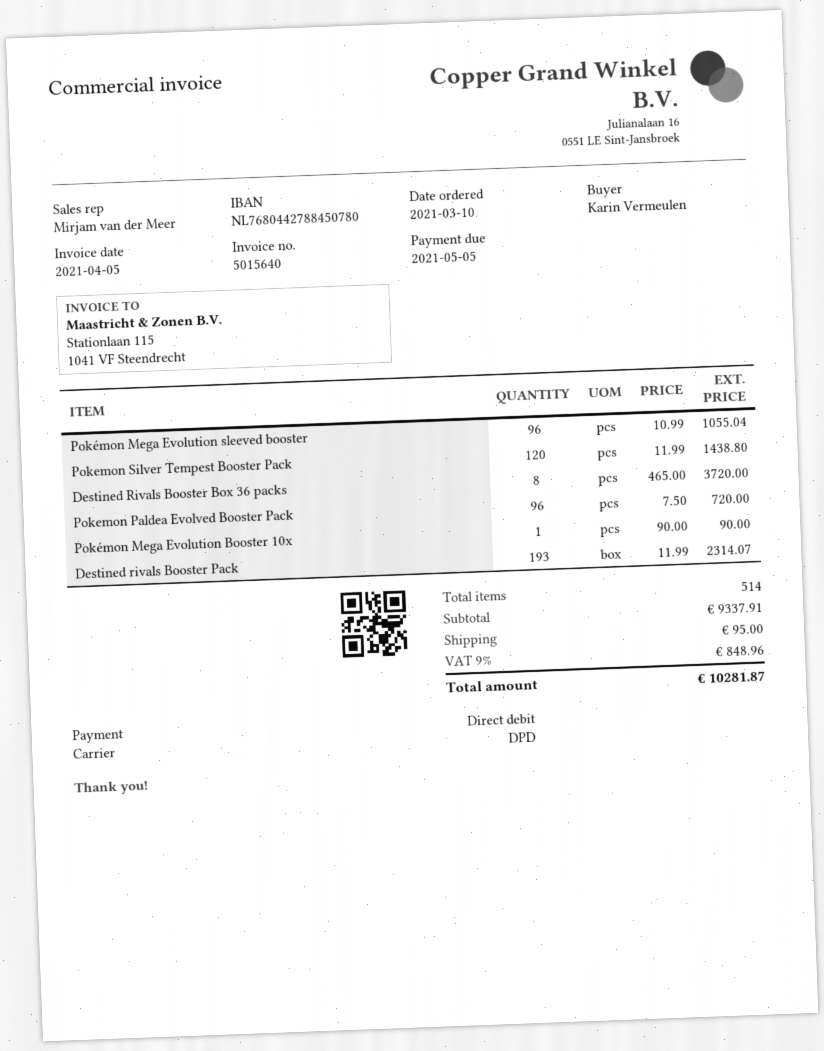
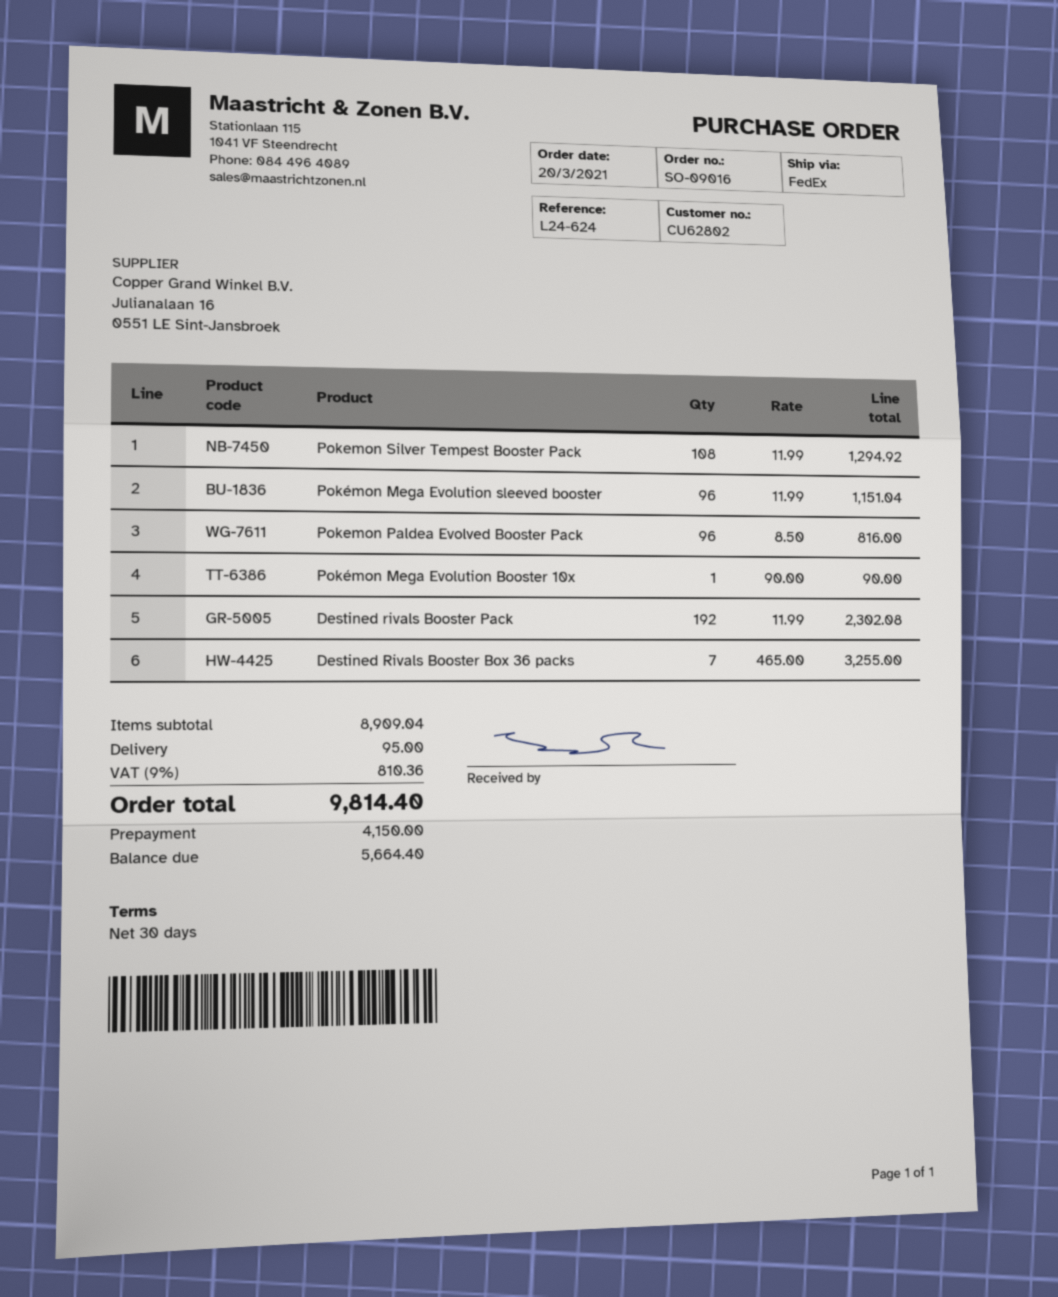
order date: 2021-03-10 -> 2021-03-20
shipping method: DPD -> FedEx
Pokémon Mega Evolution sleeved booster: 96 x 10.99 = 1055.04 -> 96 x 11.99 = 1151.04
Pokemon Silver Tempest Booster Pack: 120 x 11.99 = 1438.80 -> 108 x 11.99 = 1294.92
Destined Rivals Booster Box 36 packs: 8 x 465.00 = 3720.00 -> 7 x 465.00 = 3255.00
Pokemon Paldea Evolved Booster Pack: 96 x 7.50 = 720.00 -> 96 x 8.50 = 816.00
Destined rivals Booster Pack: 193 x 11.99 = 2314.07 -> 192 x 11.99 = 2302.08
subtotal: 9337.91 -> 8909.04
tax: 9% = 848.96 -> 9% = 810.36
total: 10281.87 -> 9814.40

